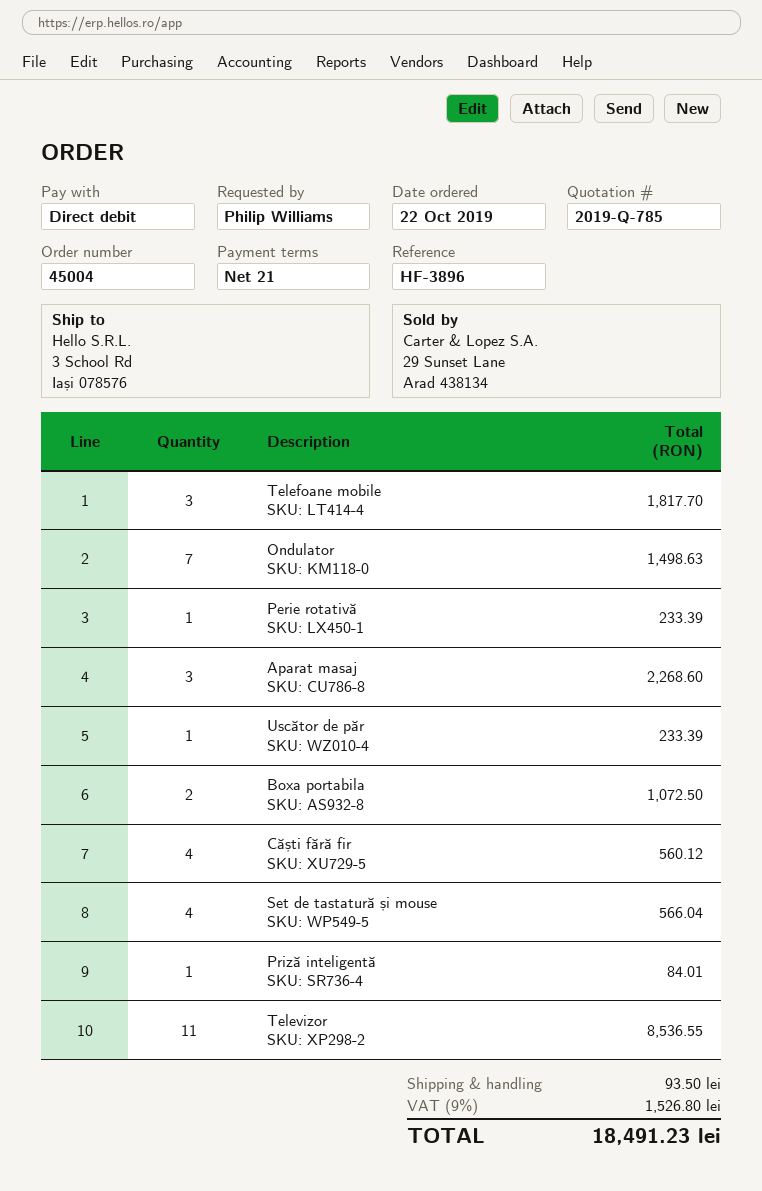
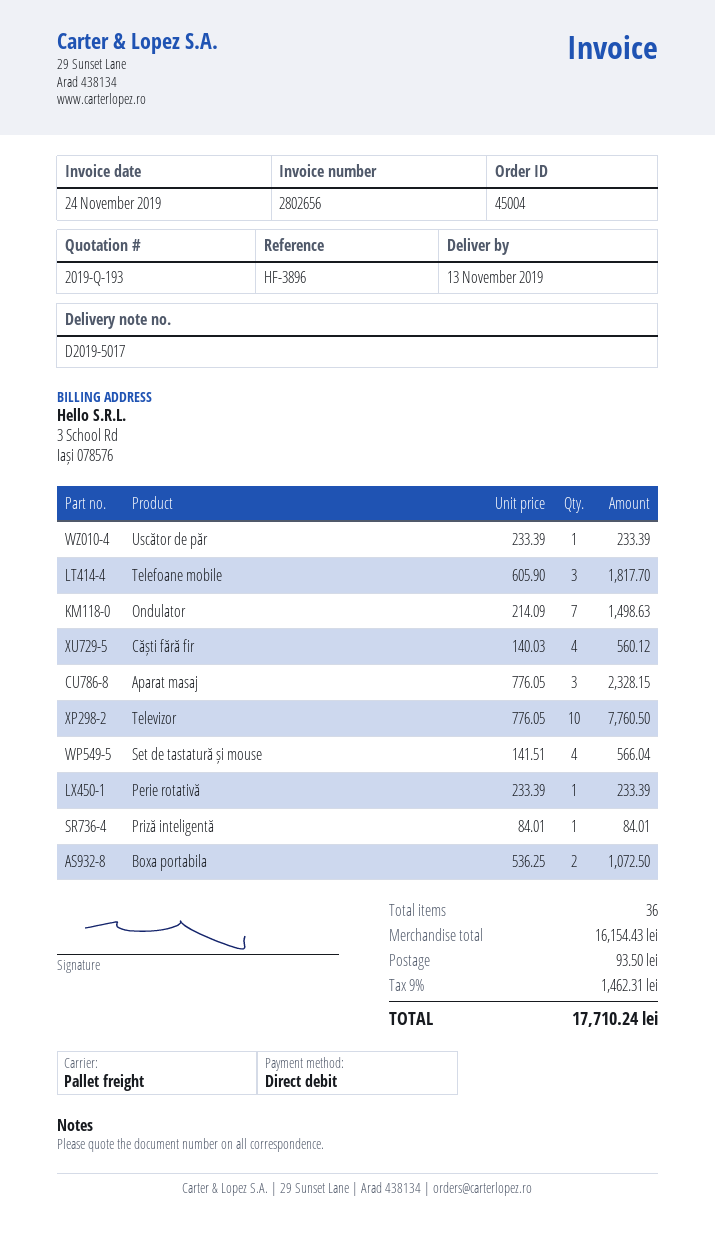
quote number: 2019-Q-785 -> 2019-Q-193
Aparat masaj: 3 for 2268.60 -> 3 for 2328.15
Televizor: 11 for 8536.55 -> 10 for 7760.50
tax: 9% = 1526.80 -> 9% = 1462.31
total: 18491.23 -> 17710.24

